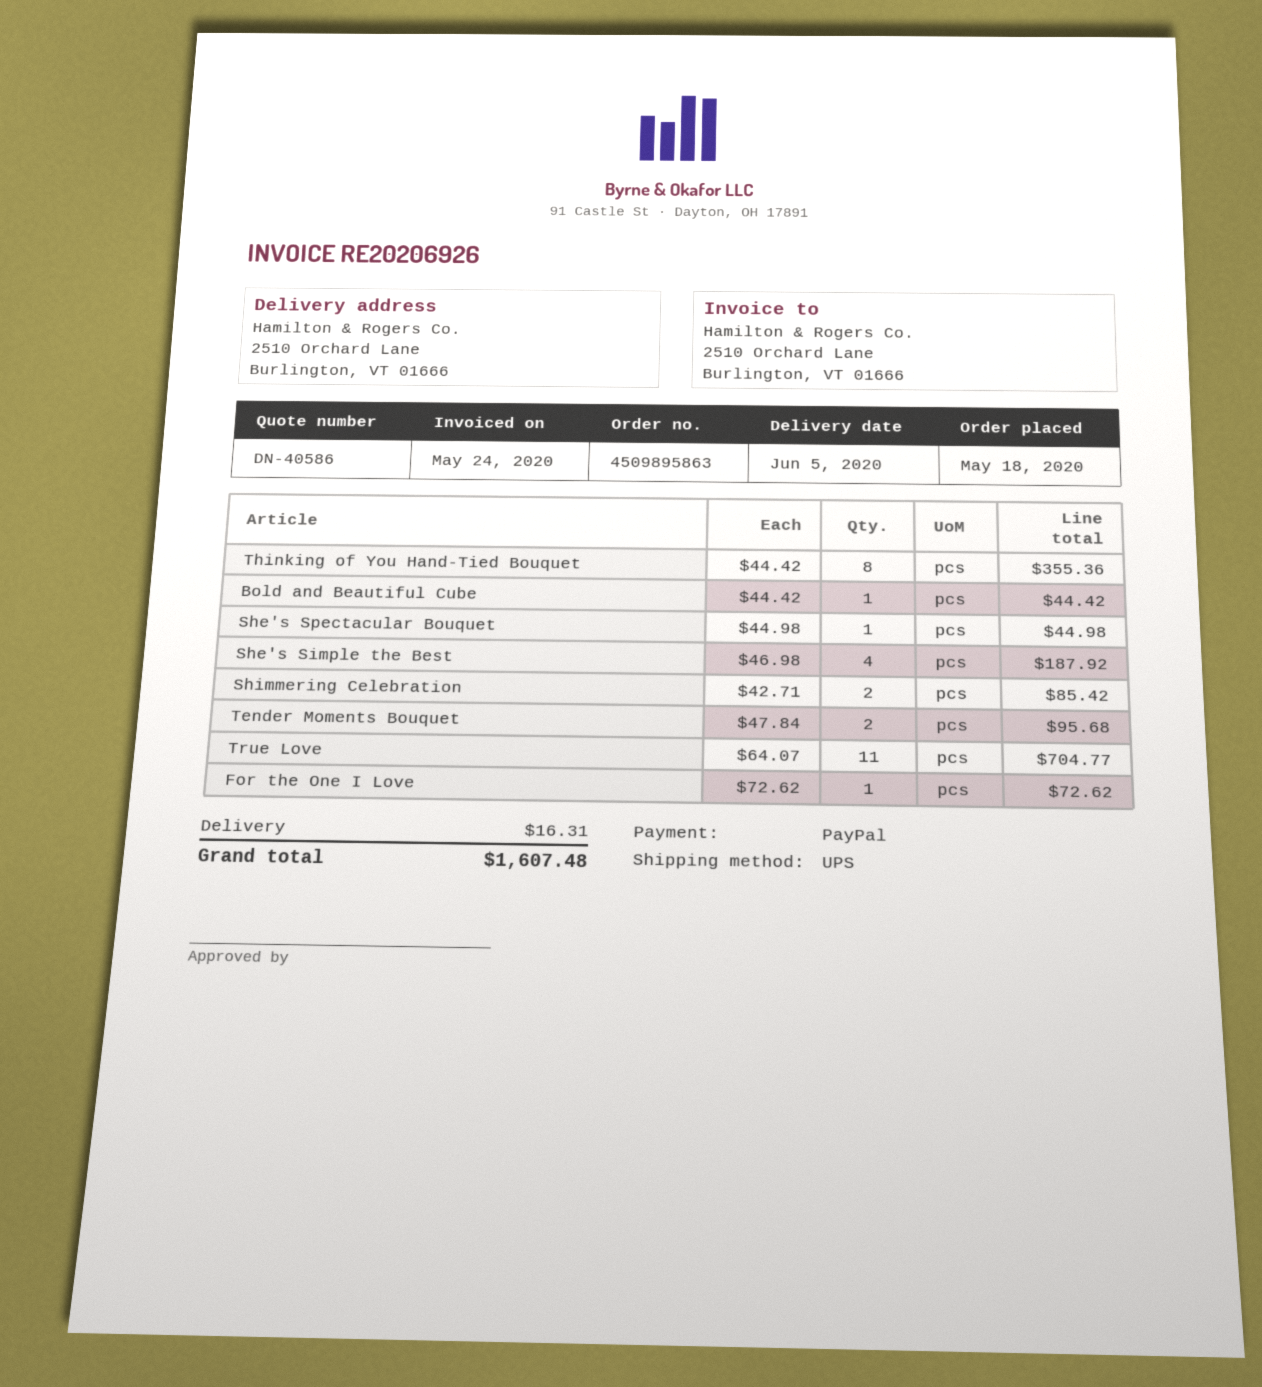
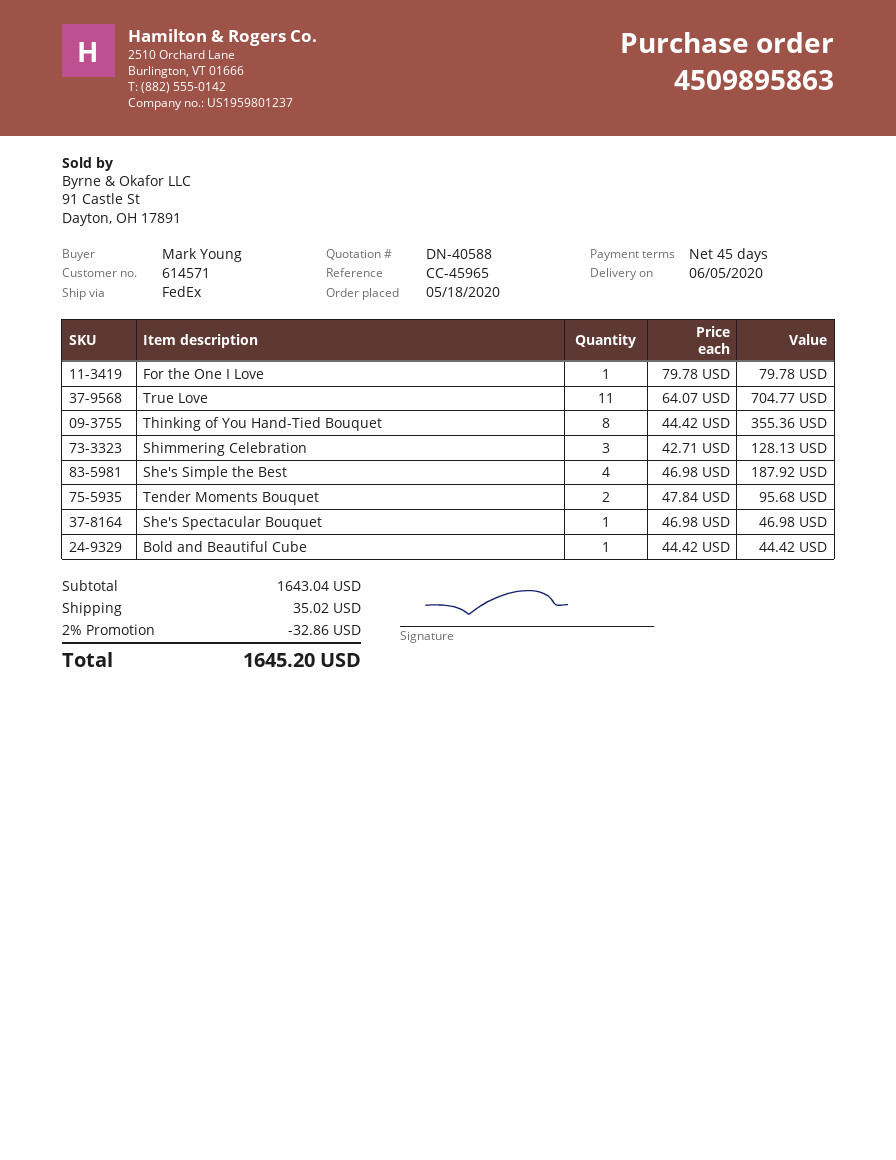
quote number: DN-40586 -> DN-40588
shipping method: UPS -> FedEx
She's Spectacular Bouquet: 1 x 44.98 = 44.98 -> 1 x 46.98 = 46.98
Shimmering Celebration: 2 x 42.71 = 85.42 -> 3 x 42.71 = 128.13
For the One I Love: 1 x 72.62 = 72.62 -> 1 x 79.78 = 79.78
discount: none -> 2% = 32.86
shipping: 16.31 -> 35.02
total: 1607.48 -> 1645.20

